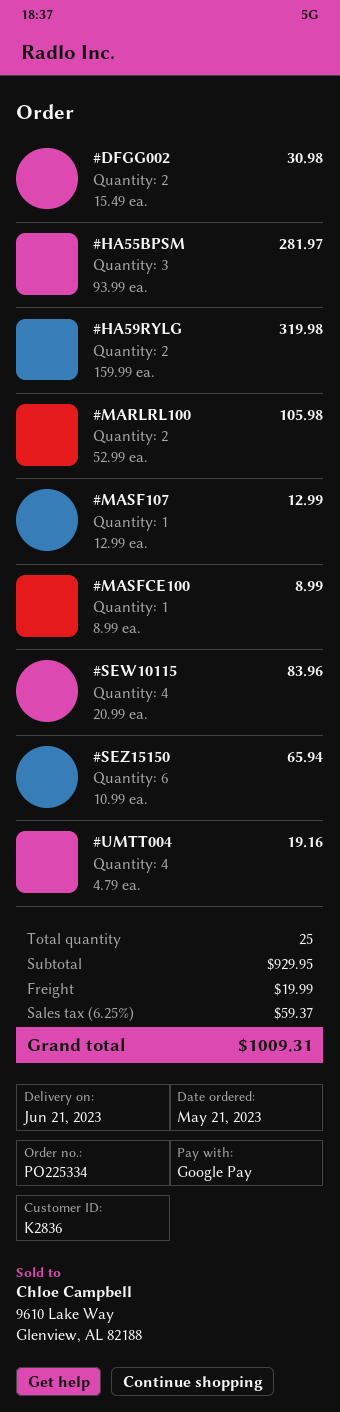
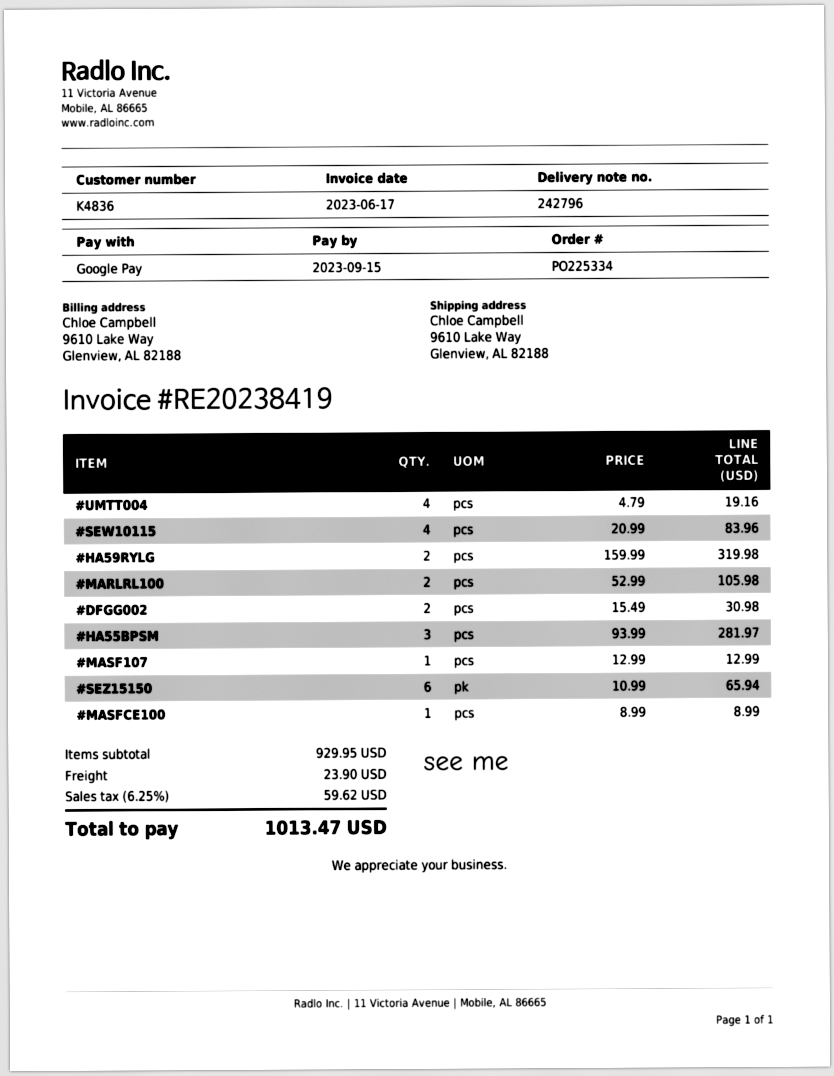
customer number: K2836 -> K4836
shipping: 19.99 -> 23.90
tax: 6.25% = 59.37 -> 6.25% = 59.62
total: 1009.31 -> 1013.47

